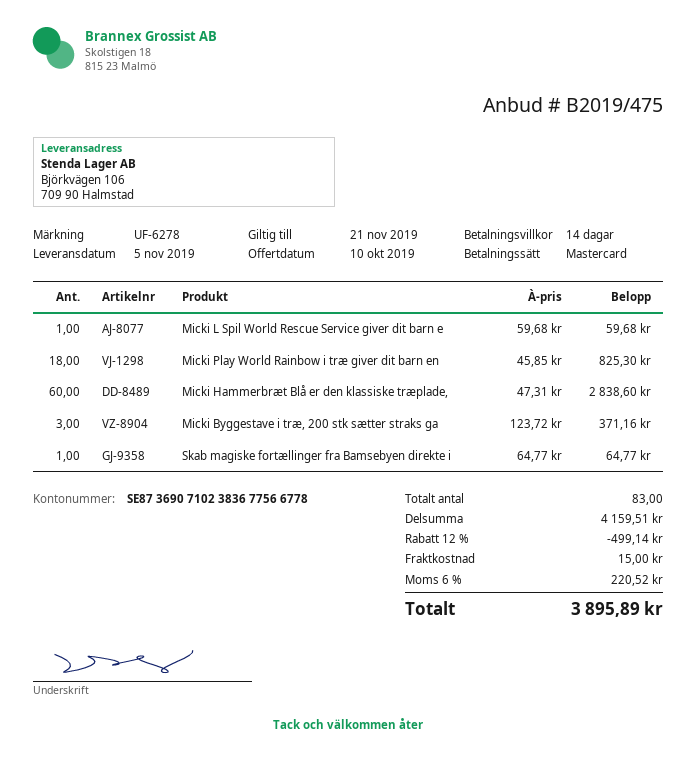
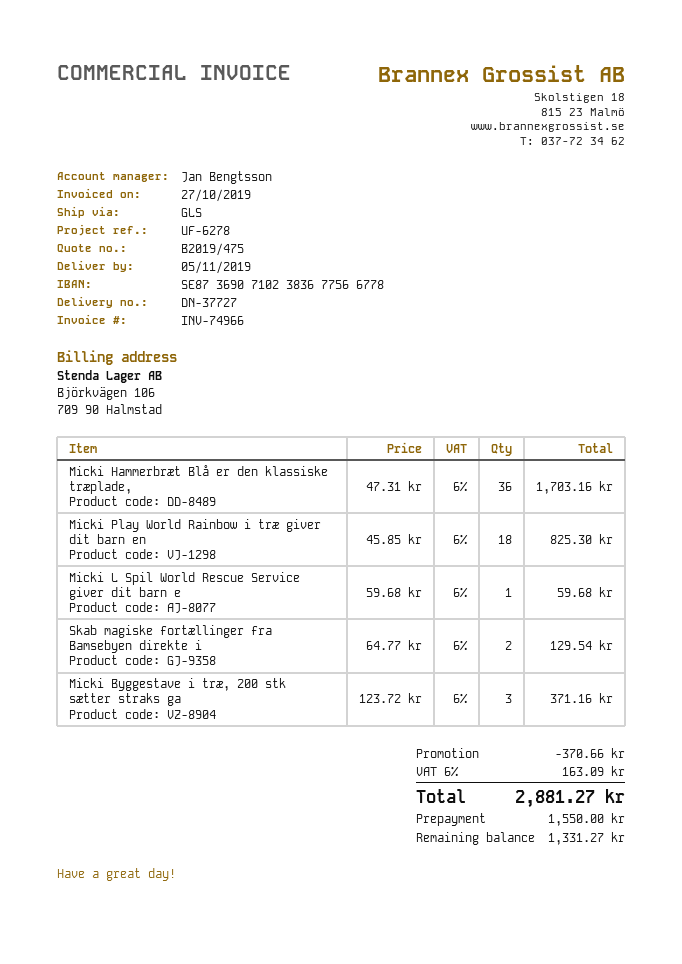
Micki Hammerbræt Blå er den klassiske træplade,: 60 x 47.31 = 2838.60 -> 36 x 47.31 = 1703.16
Skab magiske fortællinger fra Bamsebyen direkte i: 1 x 64.77 = 64.77 -> 2 x 64.77 = 129.54
discount: 499.14 -> 370.66
shipping: 15.00 -> none
tax: 6% = 220.52 -> 6% = 163.09
total: 3895.89 -> 2881.27

